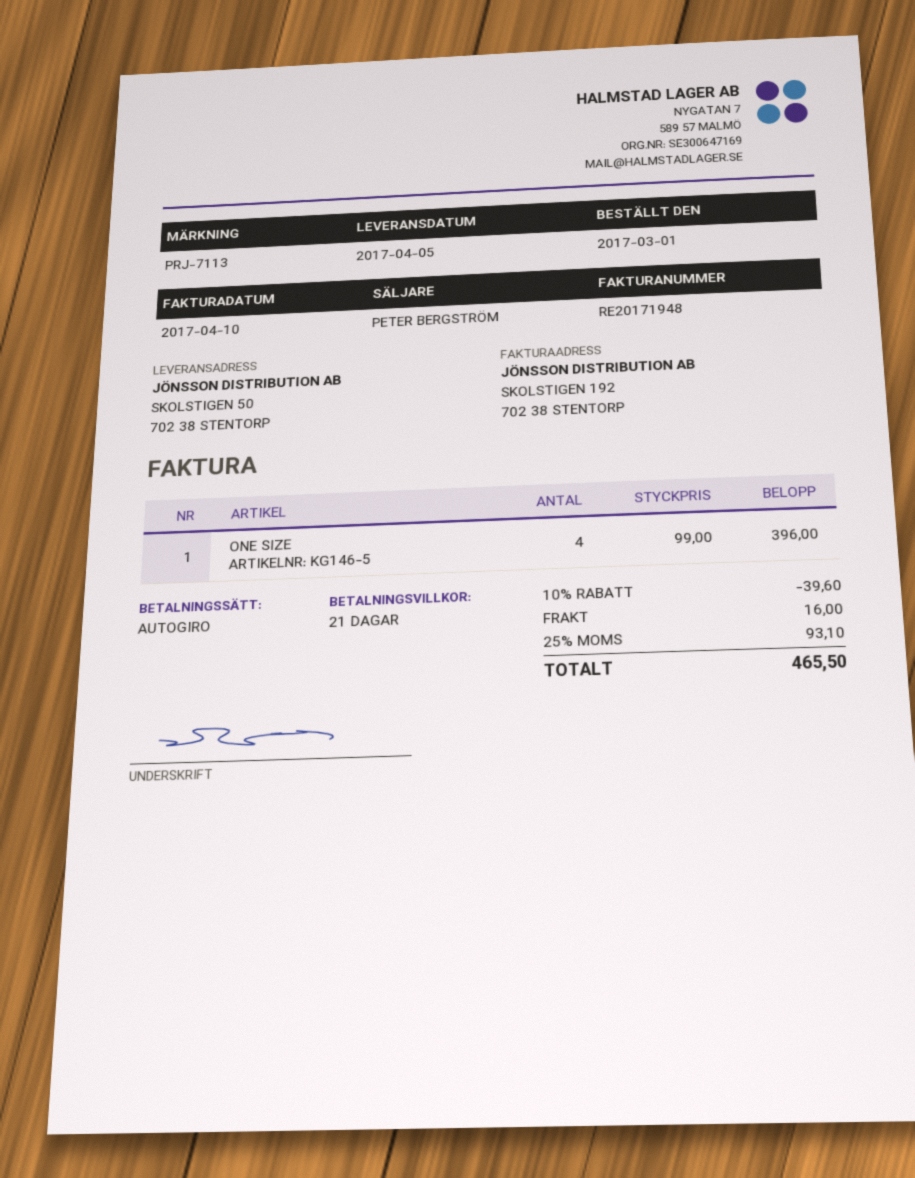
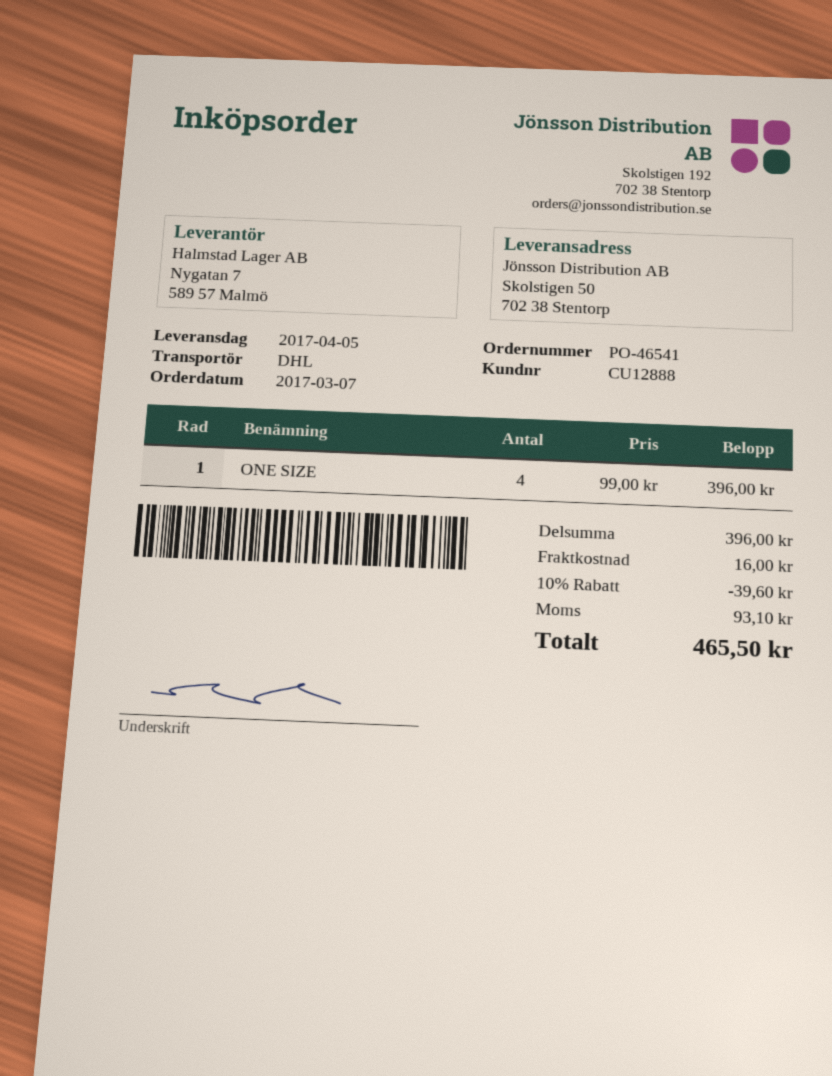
order date: 2017-03-01 -> 2017-03-07

